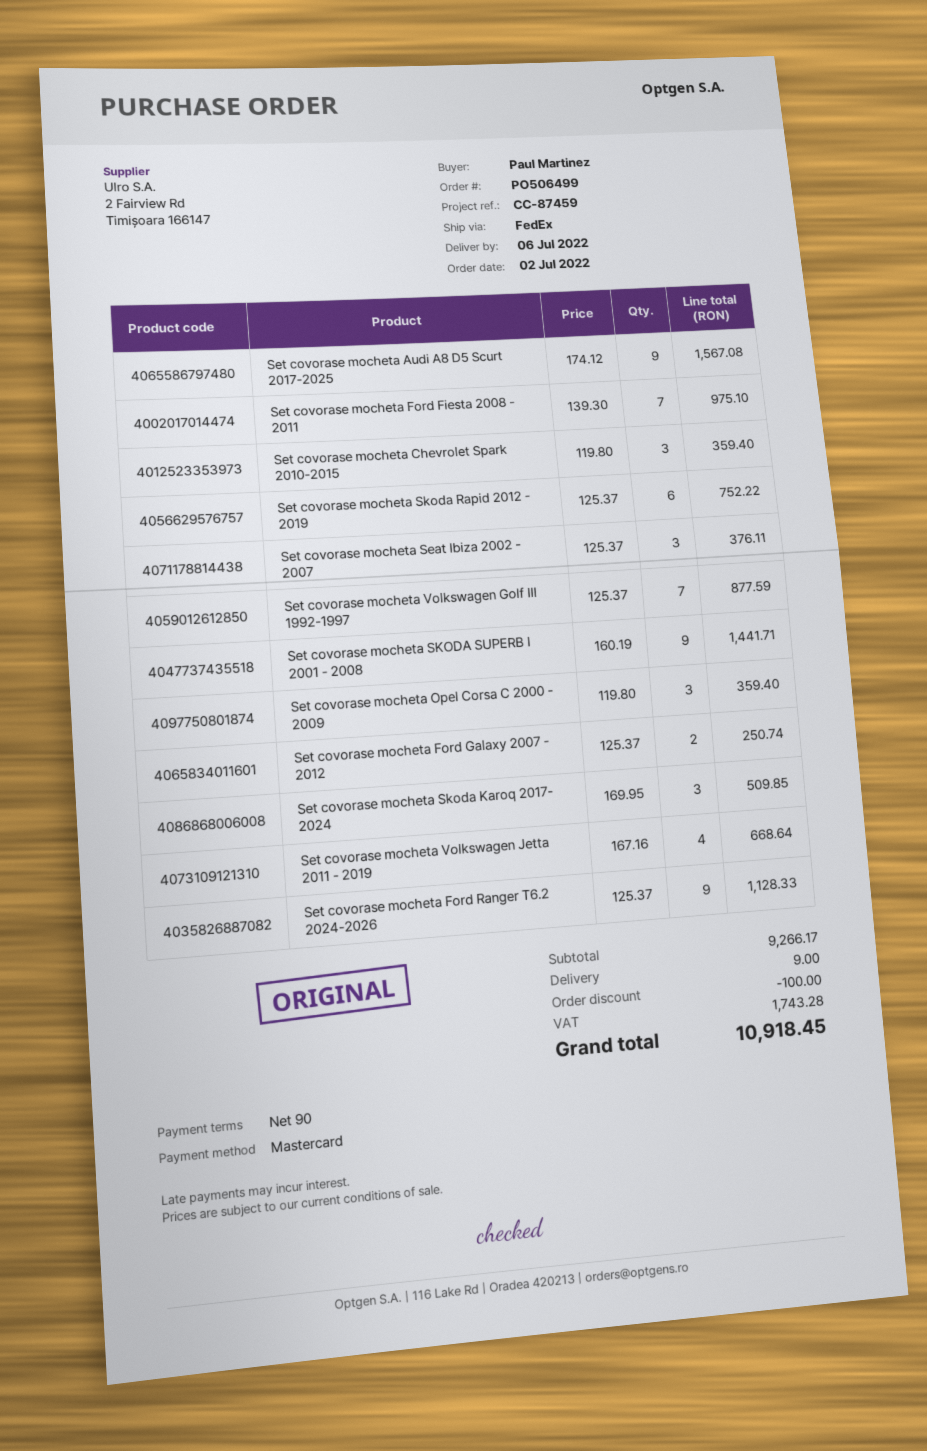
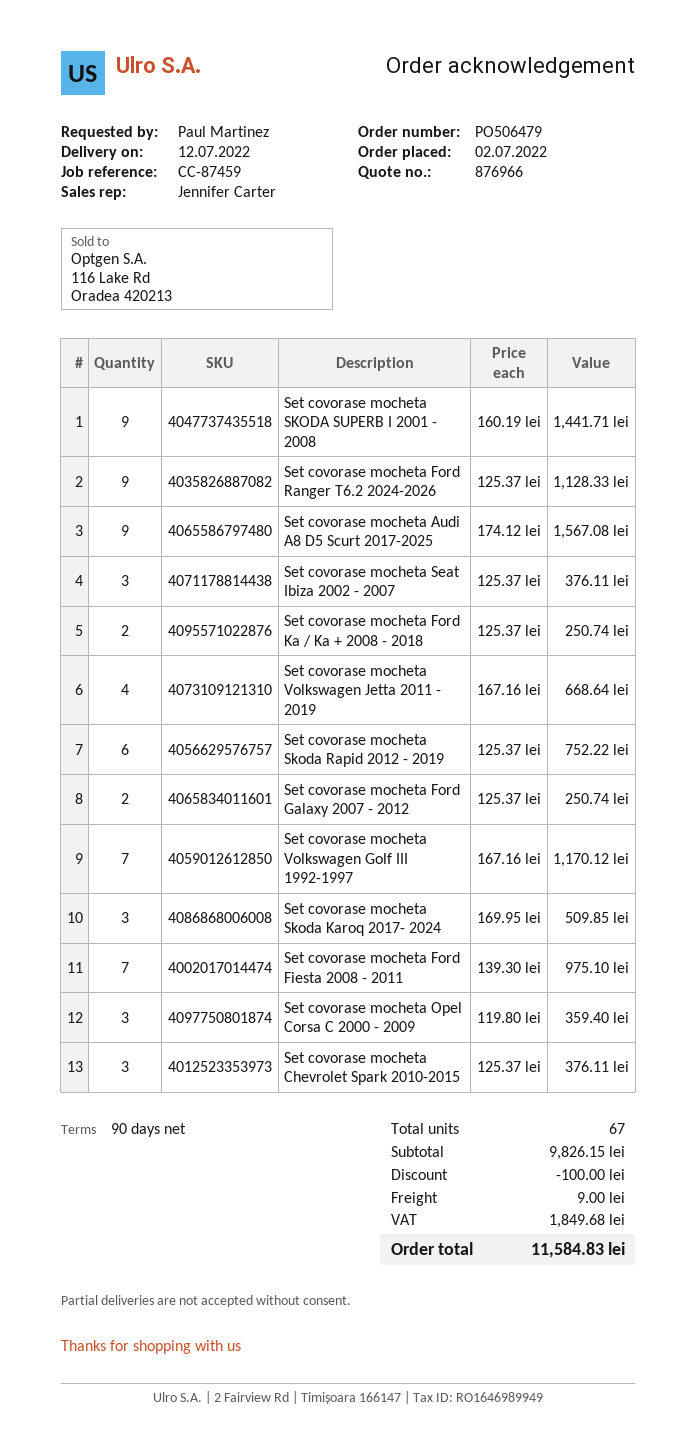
order number: PO506499 -> PO506479
delivery date: 2022-07-06 -> 2022-07-12
Set covorase mocheta Chevrolet Spark 2010-2015: 3 x 119.80 = 359.40 -> 3 x 125.37 = 376.11
Set covorase mocheta Volkswagen Golf III 1992-1997: 7 x 125.37 = 877.59 -> 7 x 167.16 = 1170.12
Set covorase mocheta Ford Ka / Ka + 2008 - 2018: none -> 2 x 125.37 = 250.74
subtotal: 9266.17 -> 9826.15
tax: 1743.28 -> 1849.68
total: 10918.45 -> 11584.83

